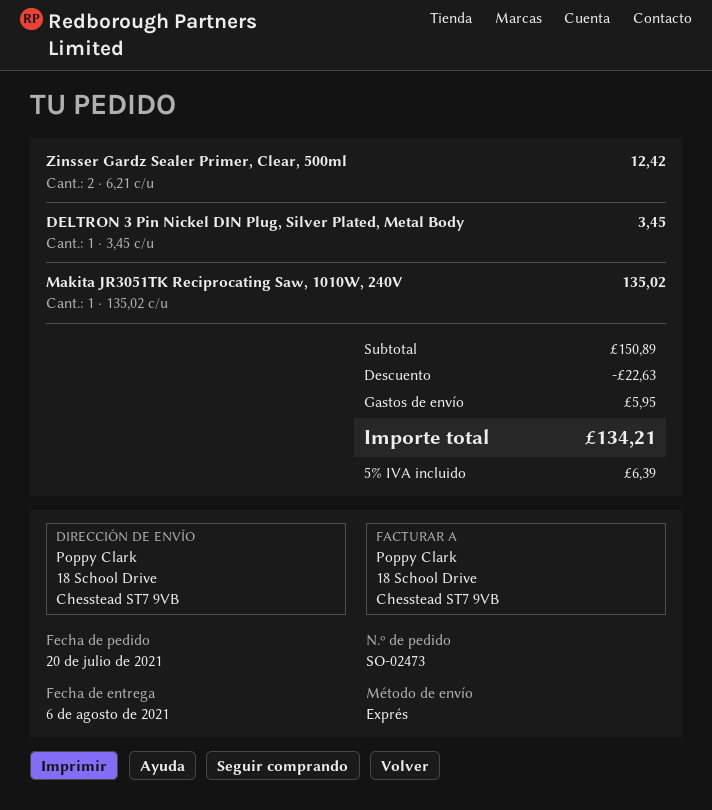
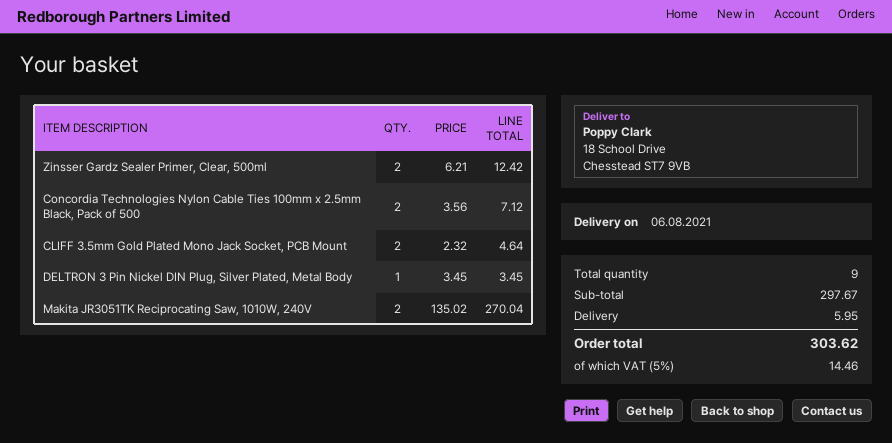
Makita JR3051TK Reciprocating Saw, 1010W, 240V: 1 x 135.02 = 135.02 -> 2 x 135.02 = 270.04
Concordia Technologies Nylon Cable Ties 100mm x 2.5mm Black, Pack of 500: none -> 2 x 3.56 = 7.12
CLIFF 3.5mm Gold Plated Mono Jack Socket, PCB Mount: none -> 2 x 2.32 = 4.64
subtotal: 150.89 -> 297.67
discount: 22.63 -> none
tax: 5% = 6.39 -> 5% = 14.46
total: 134.21 -> 303.62

